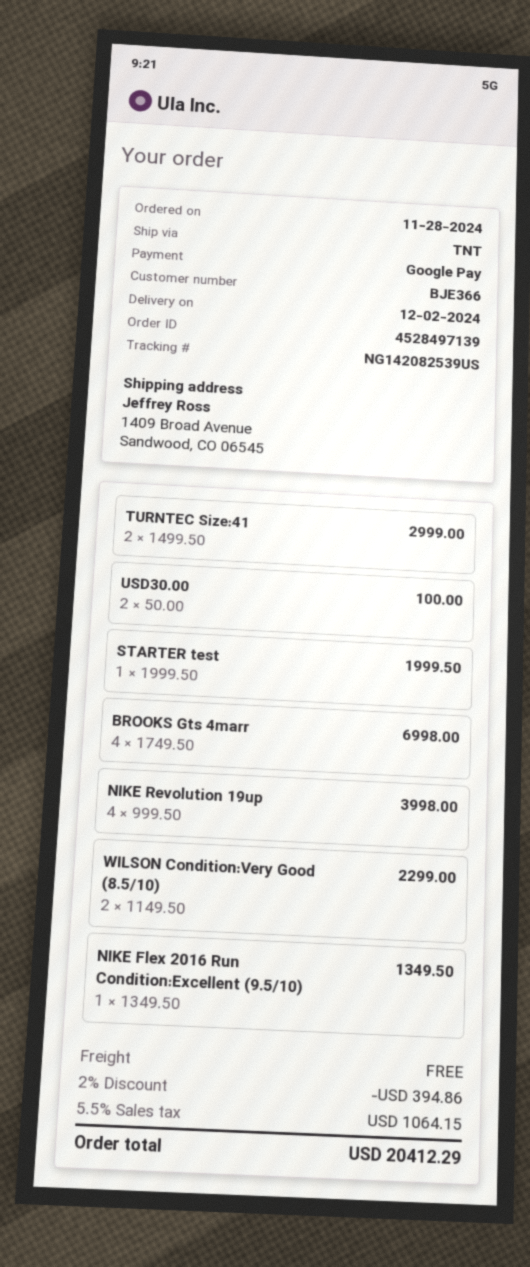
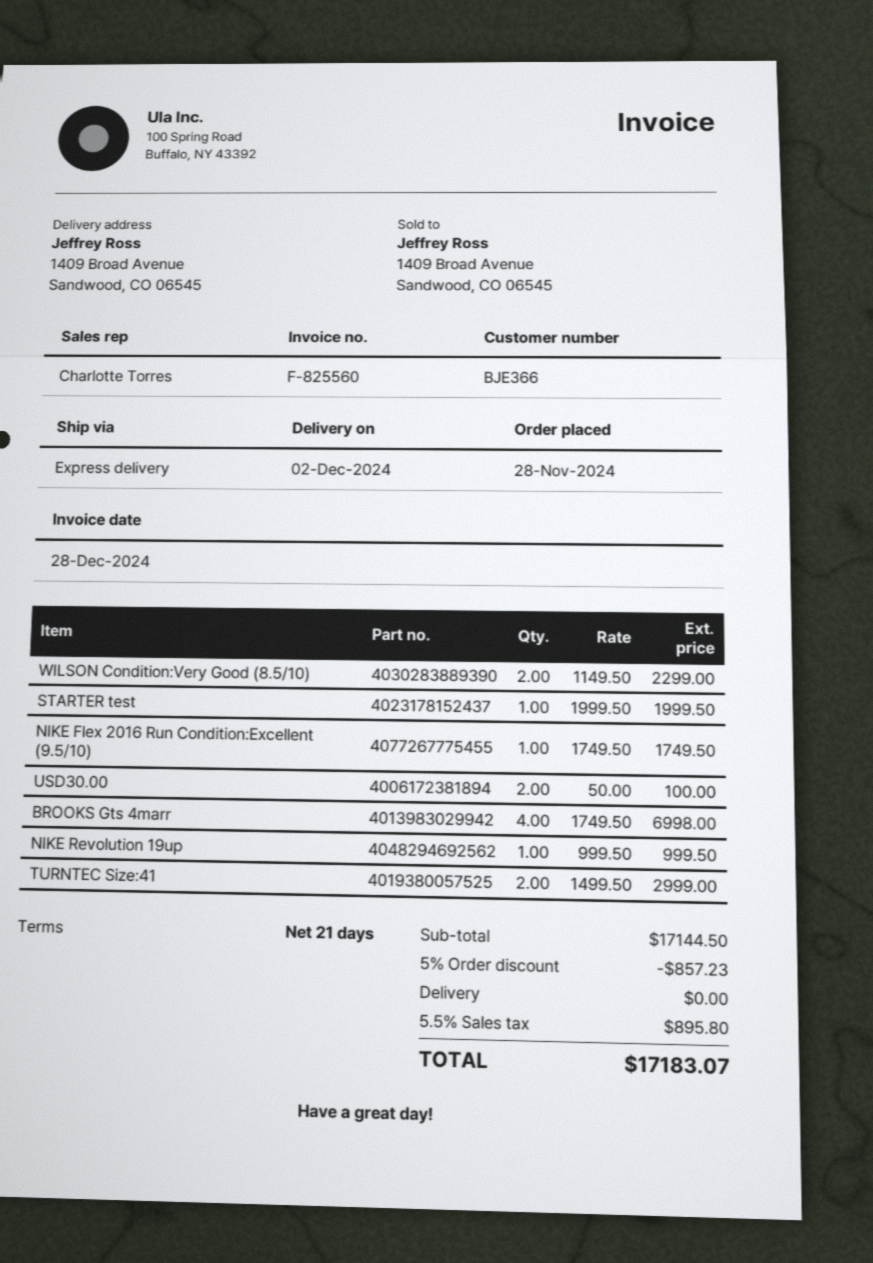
shipping method: TNT -> express
NIKE Revolution 19up: 4 x 999.50 = 3998.00 -> 1 x 999.50 = 999.50
NIKE Flex 2016 Run Condition:Excellent (9.5/10): 1 x 1349.50 = 1349.50 -> 1 x 1749.50 = 1749.50
discount: 2% = 394.86 -> 5% = 857.23
tax: 5.5% = 1064.15 -> 5.5% = 895.80
total: 20412.29 -> 17183.07

